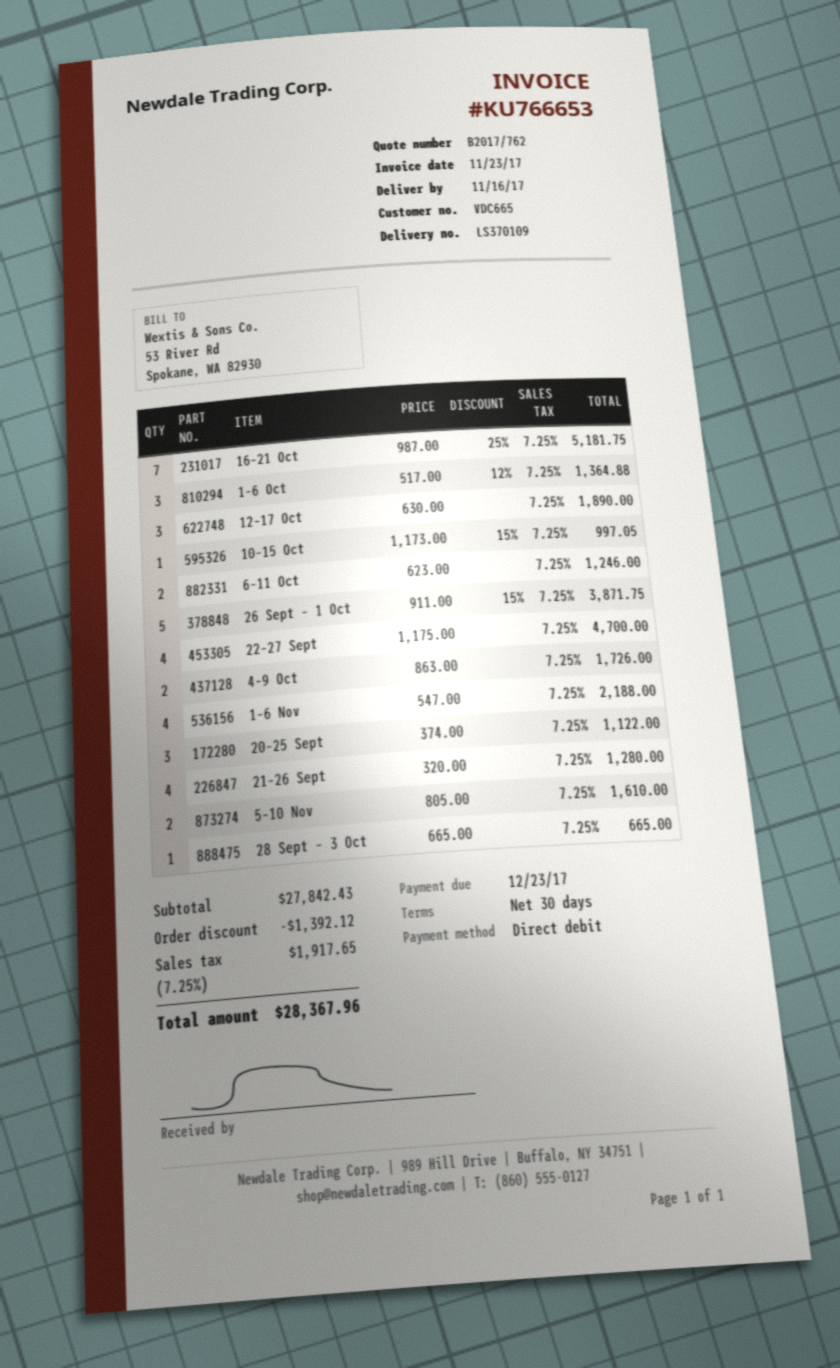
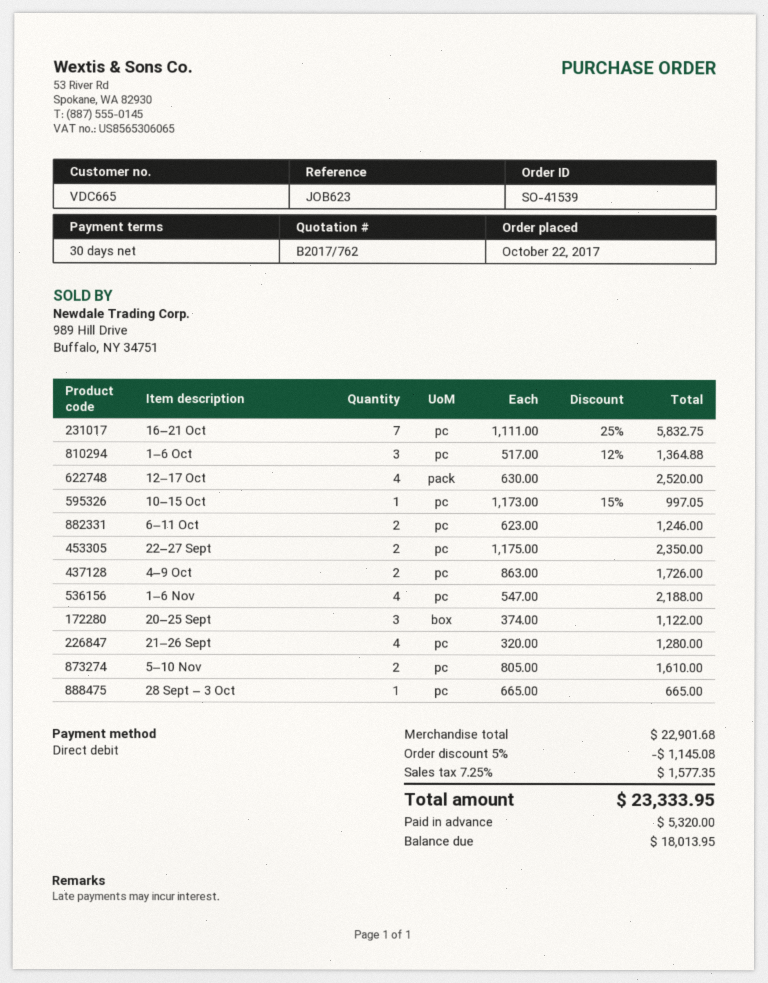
16–21 Oct: 7 x 987.00 - 25% = 5181.75 -> 7 x 1111.00 - 25% = 5832.75
12–17 Oct: 3 x 630.00 = 1890.00 -> 4 x 630.00 = 2520.00
26 Sept – 1 Oct: 5 x 911.00 - 15% = 3871.75 -> none
22–27 Sept: 4 x 1175.00 = 4700.00 -> 2 x 1175.00 = 2350.00
subtotal: 27842.43 -> 22901.68
discount: 1392.12 -> 1145.08
tax: 7.25% = 1917.65 -> 7.25% = 1577.35
total: 28367.96 -> 23333.95

